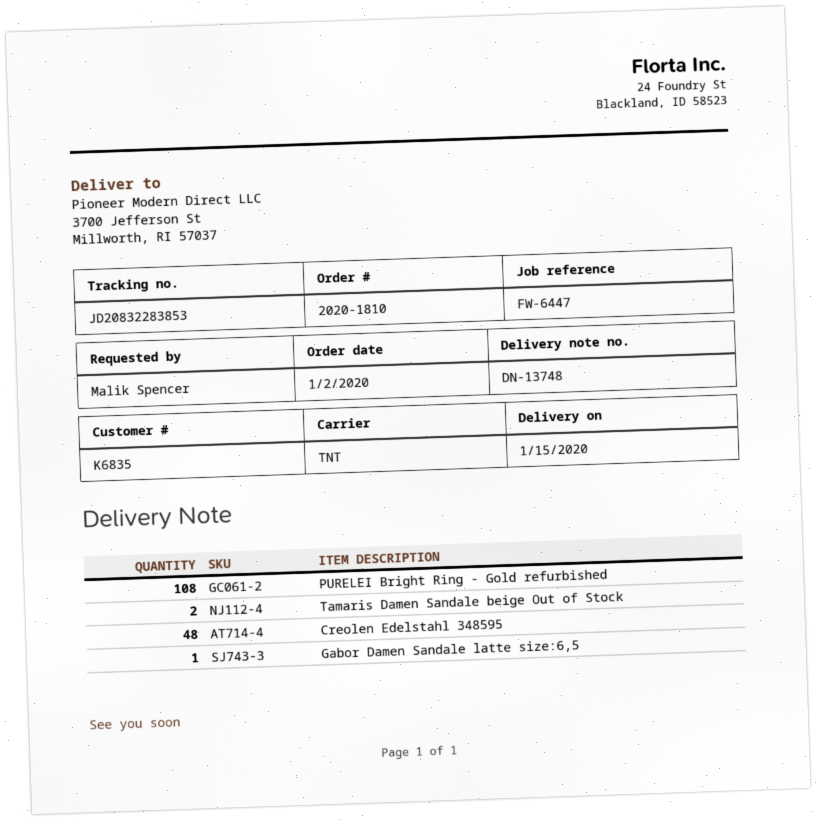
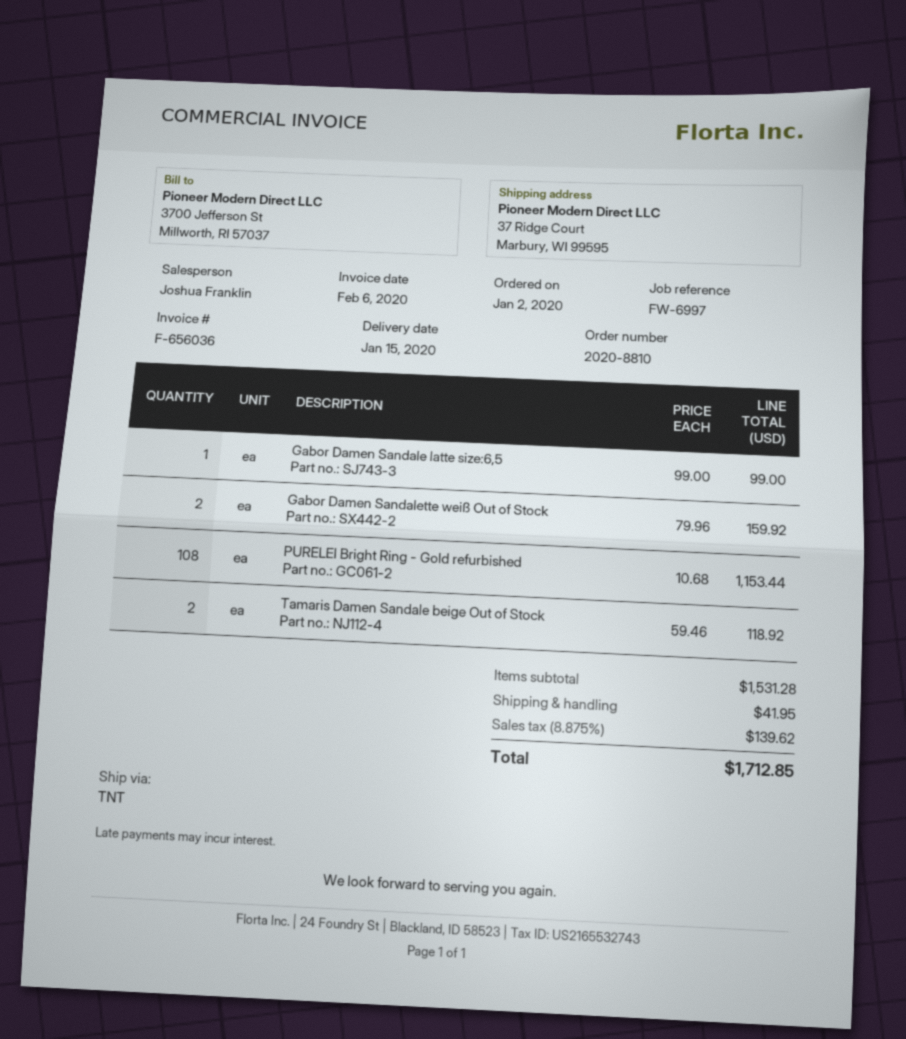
order number: 2020-1810 -> 2020-8810
reference: FW-6447 -> FW-6997
ship to: 3700 Jefferson St, Millworth, RI 57037 -> 37 Ridge Court, Marbury, WI 99595
Creolen Edelstahl 348595: 48 -> none
Gabor Damen Sandalette weiß Out of Stock: none -> 2

